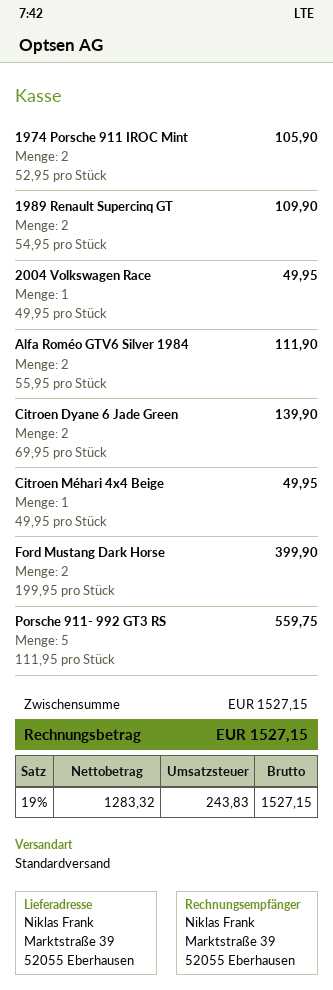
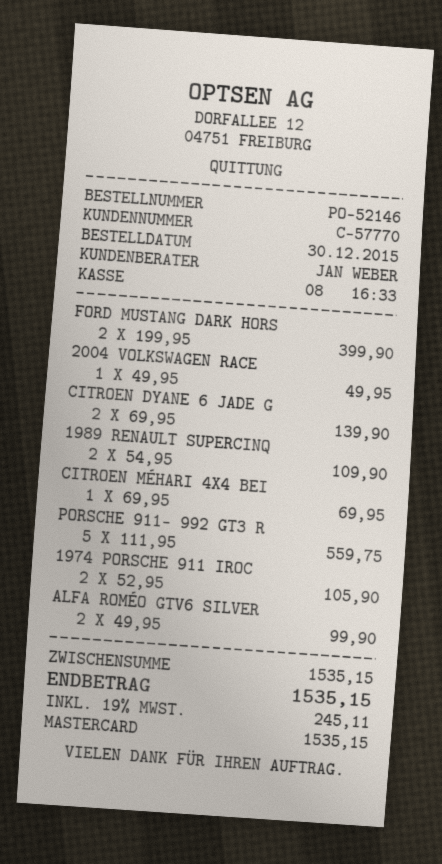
Alfa Roméo GTV6 Silver 1984: 2 x 55.95 = 111.90 -> 2 x 49.95 = 99.90
Citroen Méhari 4x4 Beige: 1 x 49.95 = 49.95 -> 1 x 69.95 = 69.95
subtotal: 1527.15 -> 1535.15
tax: 19% = 243.83 -> 19% = 245.11
total: 1527.15 -> 1535.15

